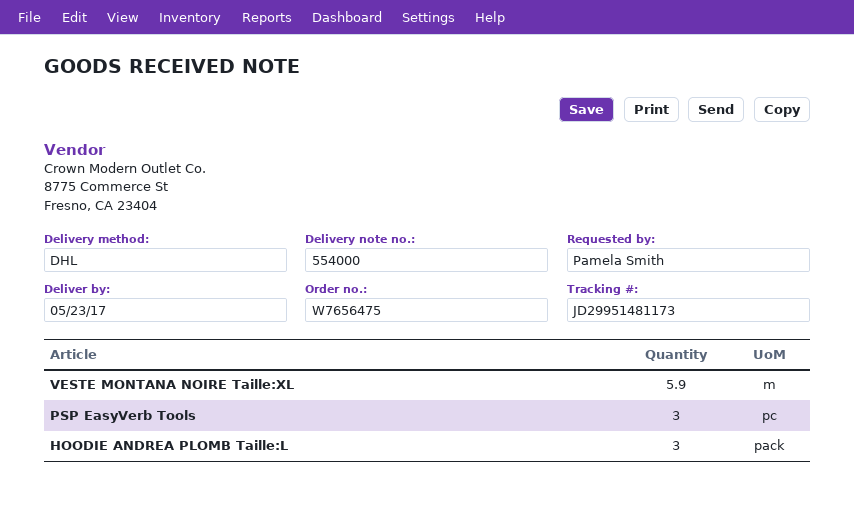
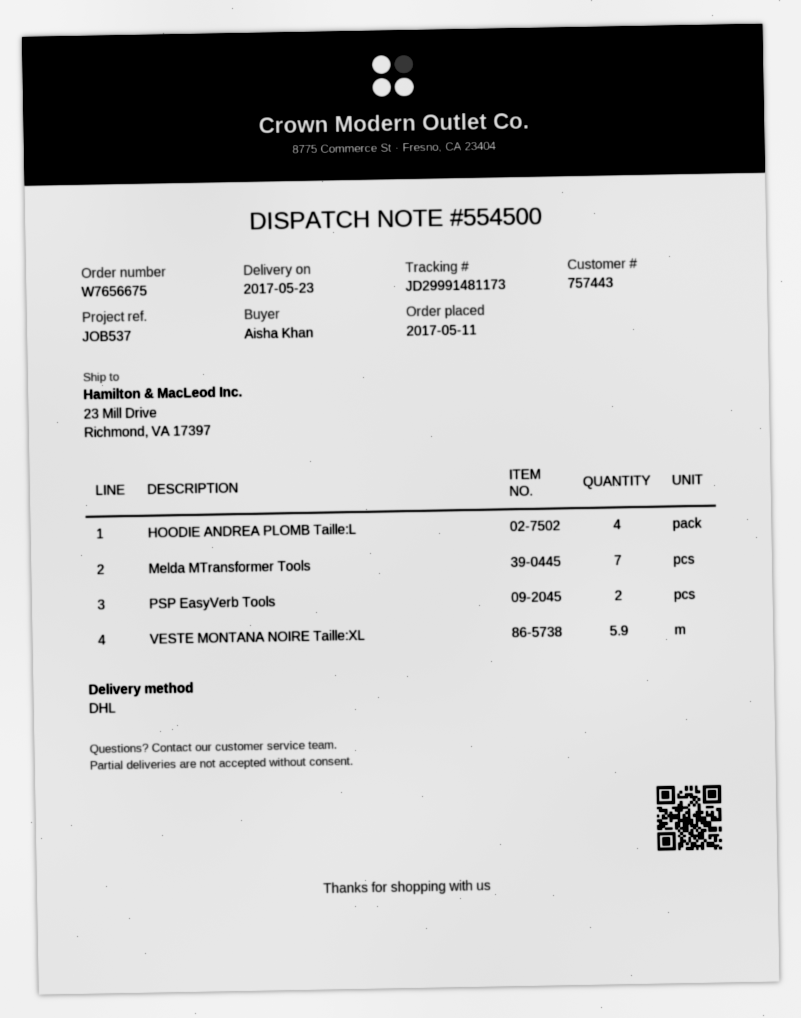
order number: W7656475 -> W7656675
delivery note number: 554000 -> 554500
ordered by: Pamela Smith -> Aisha Khan
tracking number: JD29951481173 -> JD29991481173
PSP EasyVerb Tools: 3 -> 2
HOODIE ANDREA PLOMB Taille:L: 3 -> 4
Melda MTransformer Tools: none -> 7

